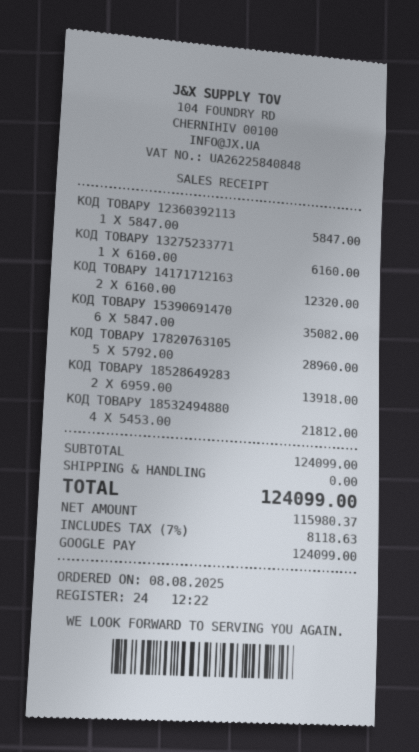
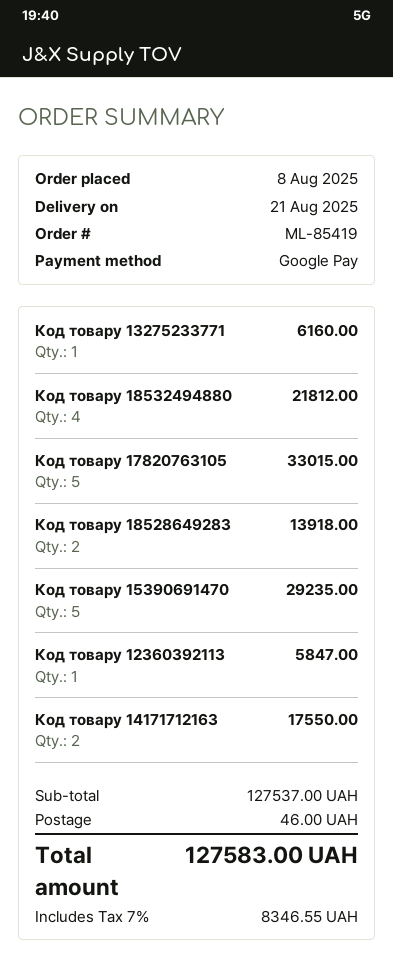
КОД ТОВАРУ 14171712163: 2 for 12320.00 -> 2 for 17550.00
КОД ТОВАРУ 15390691470: 6 for 35082.00 -> 5 for 29235.00
КОД ТОВАРУ 17820763105: 5 for 28960.00 -> 5 for 33015.00
subtotal: 124099.00 -> 127537.00
shipping: 0.00 -> 46.00
tax: 7% = 8118.63 -> 7% = 8346.55
total: 124099.00 -> 127583.00

